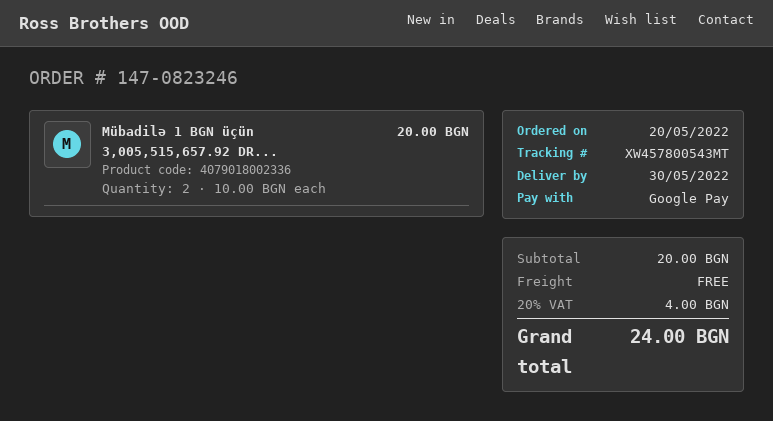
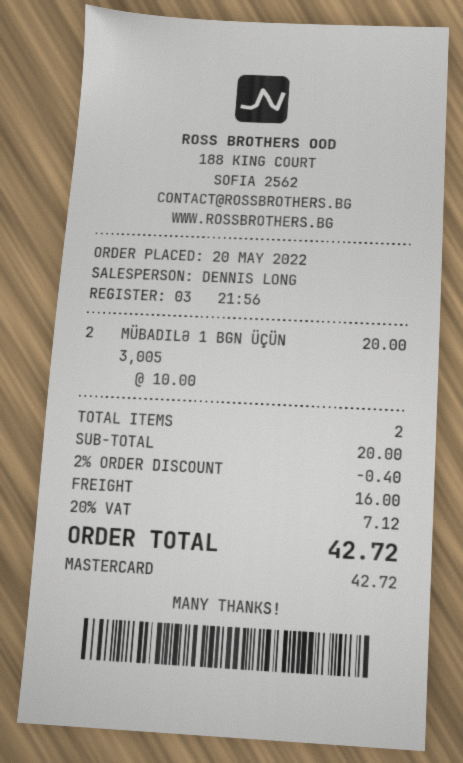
payment method: Google Pay -> Mastercard
discount: none -> 2% = 0.40
shipping: 0.00 -> 16.00
tax: 20% = 4.00 -> 20% = 7.12
total: 24.00 -> 42.72

